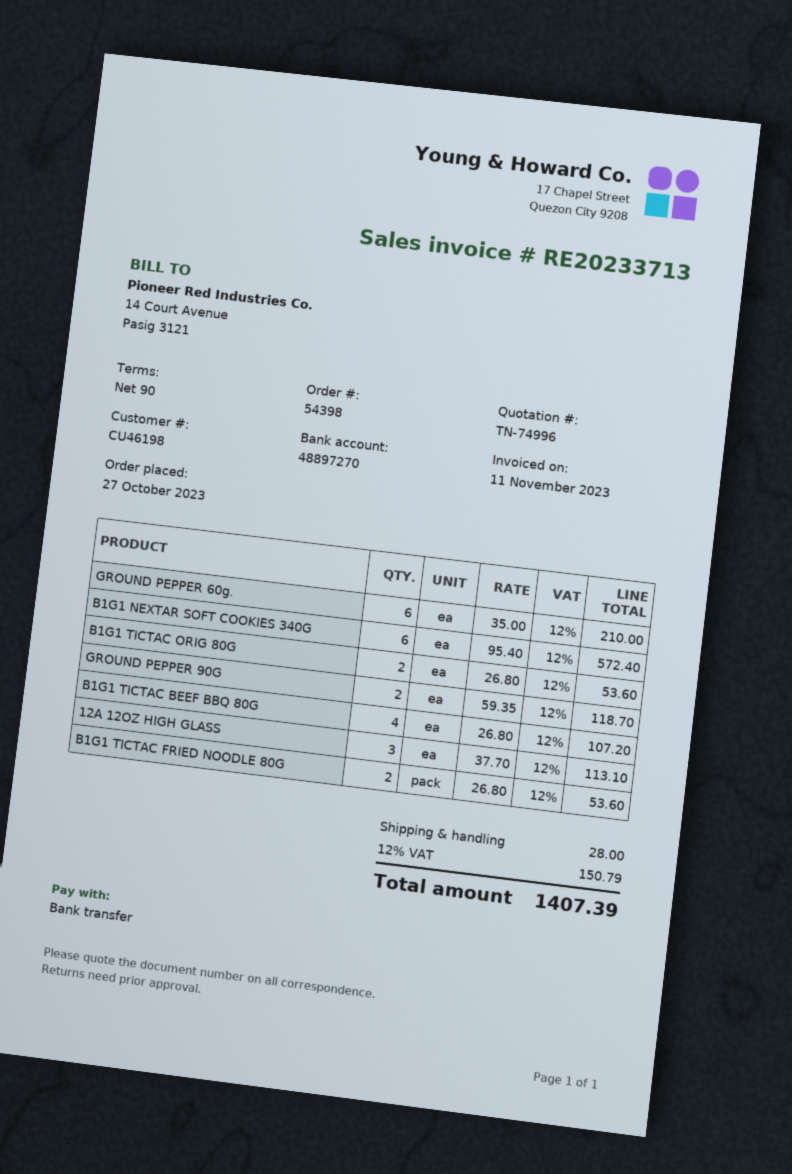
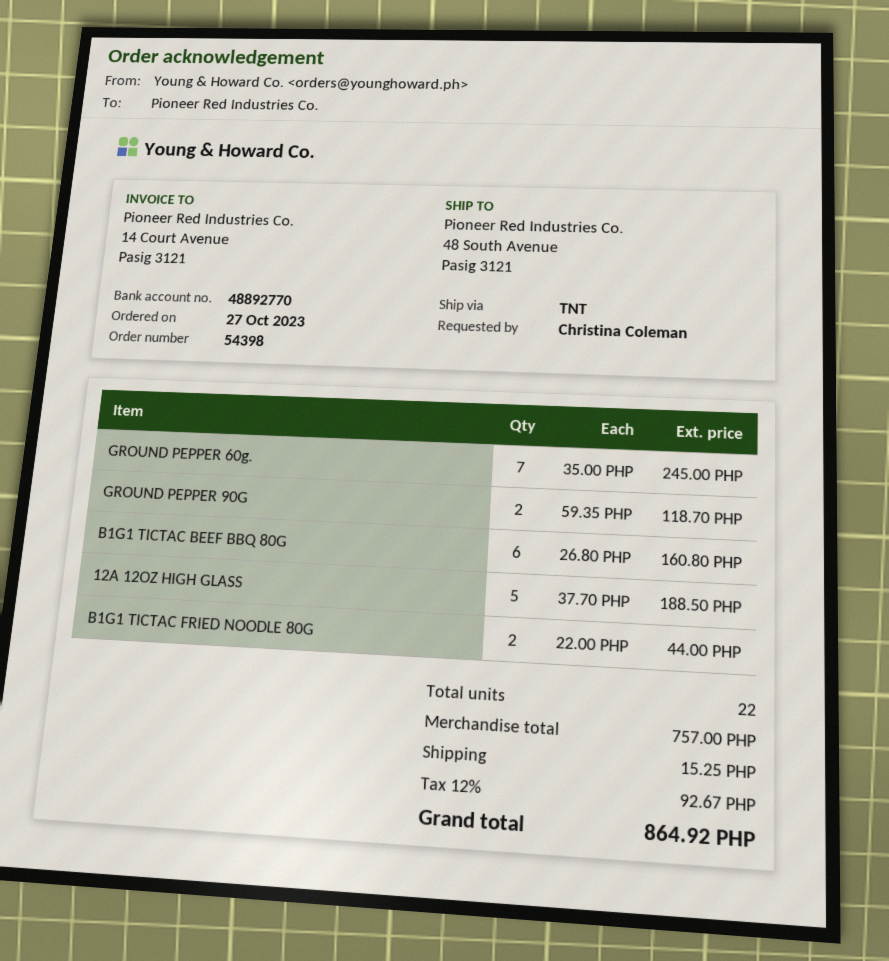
bank account: 48897270 -> 48892770
GROUND PEPPER 60g.: 6 x 35.00 = 210.00 -> 7 x 35.00 = 245.00
B1G1 NEXTAR SOFT COOKIES 340G: 6 x 95.40 = 572.40 -> none
B1G1 TICTAC ORIG 80G: 2 x 26.80 = 53.60 -> none
B1G1 TICTAC BEEF BBQ 80G: 4 x 26.80 = 107.20 -> 6 x 26.80 = 160.80
12A 12OZ HIGH GLASS: 3 x 37.70 = 113.10 -> 5 x 37.70 = 188.50
B1G1 TICTAC FRIED NOODLE 80G: 2 x 26.80 = 53.60 -> 2 x 22.00 = 44.00
shipping: 28.00 -> 15.25
tax: 12% = 150.79 -> 12% = 92.67
total: 1407.39 -> 864.92

